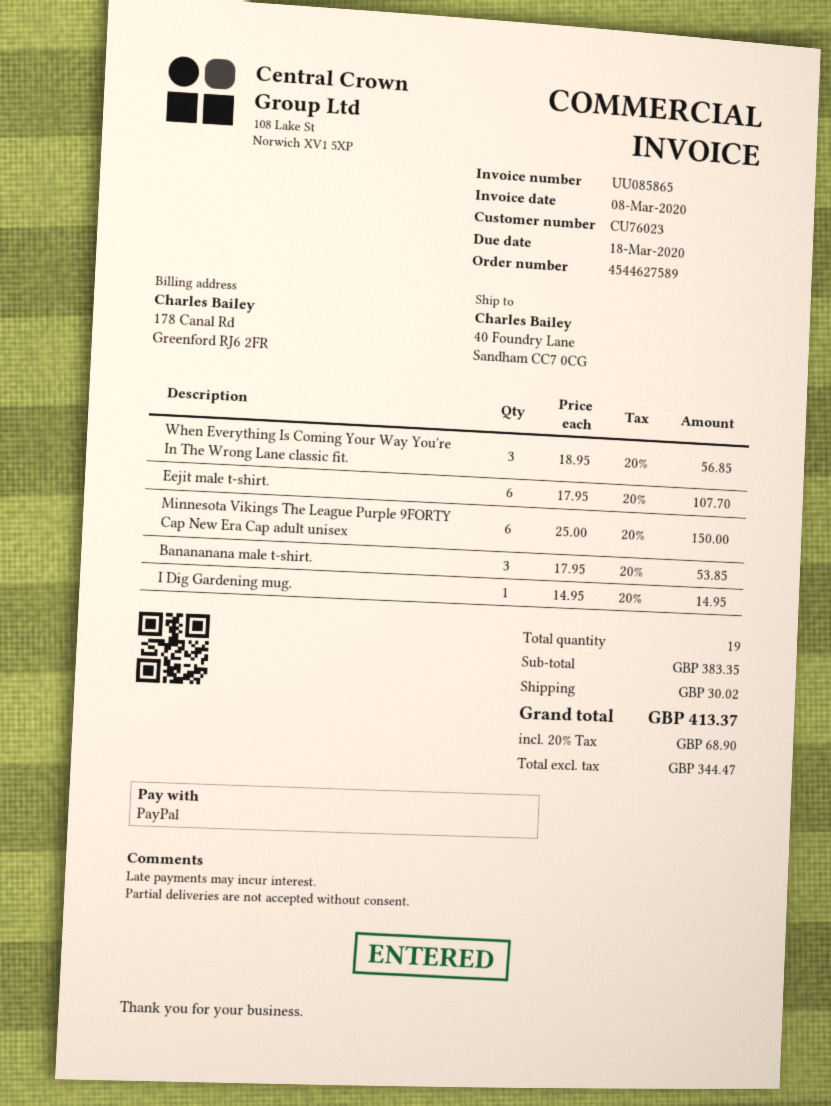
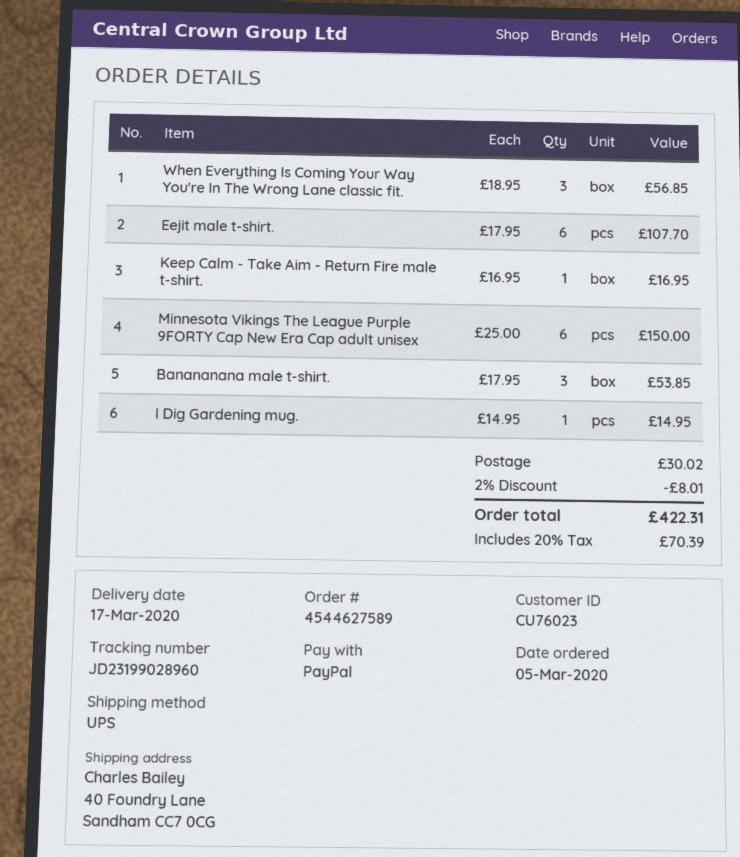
Keep Calm - Take Aim - Return Fire male t-shirt.: none -> 1 x 16.95 = 16.95
discount: none -> 2% = 8.01
tax: 20% = 68.90 -> 20% = 70.39
total: 413.37 -> 422.31

